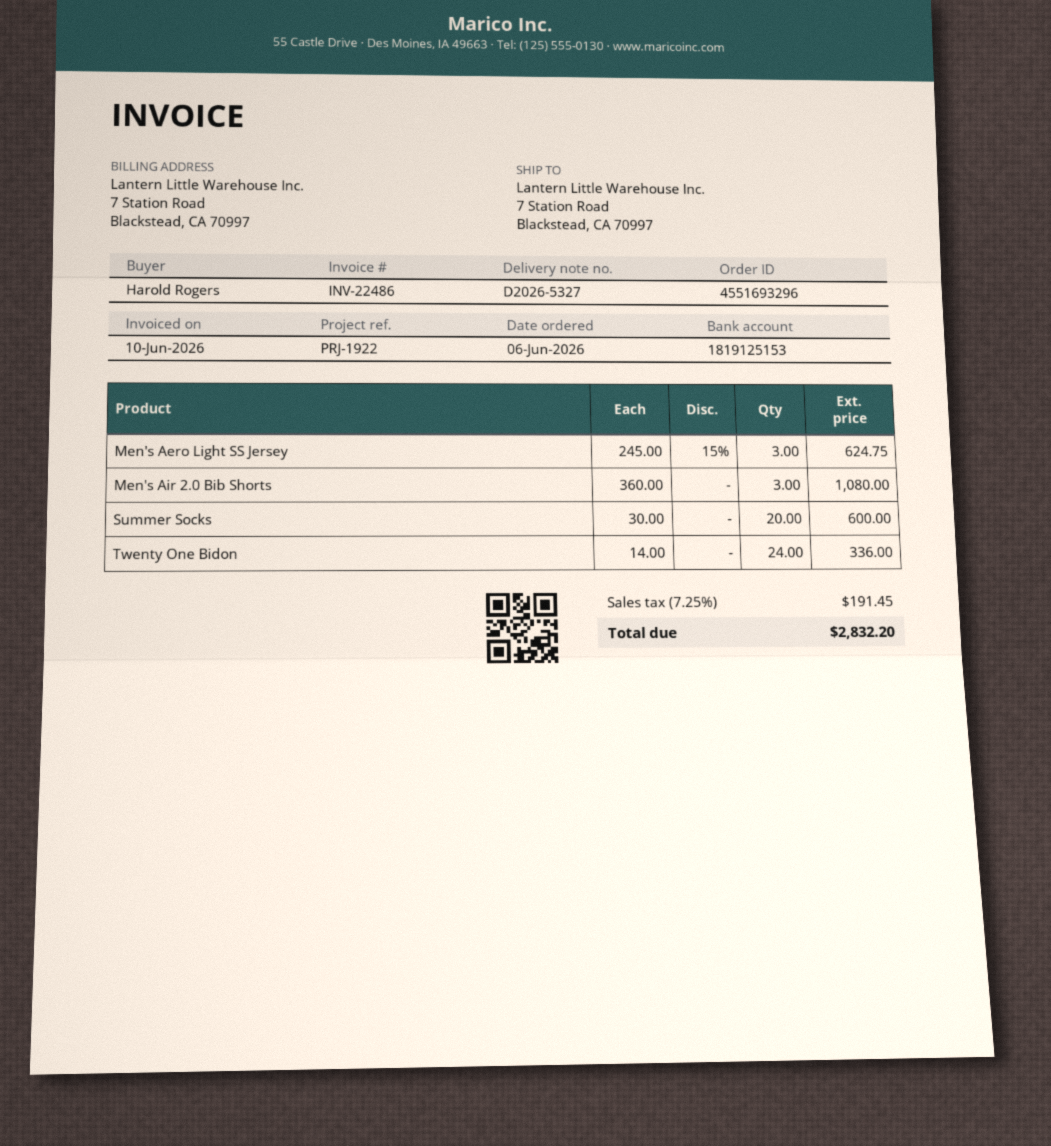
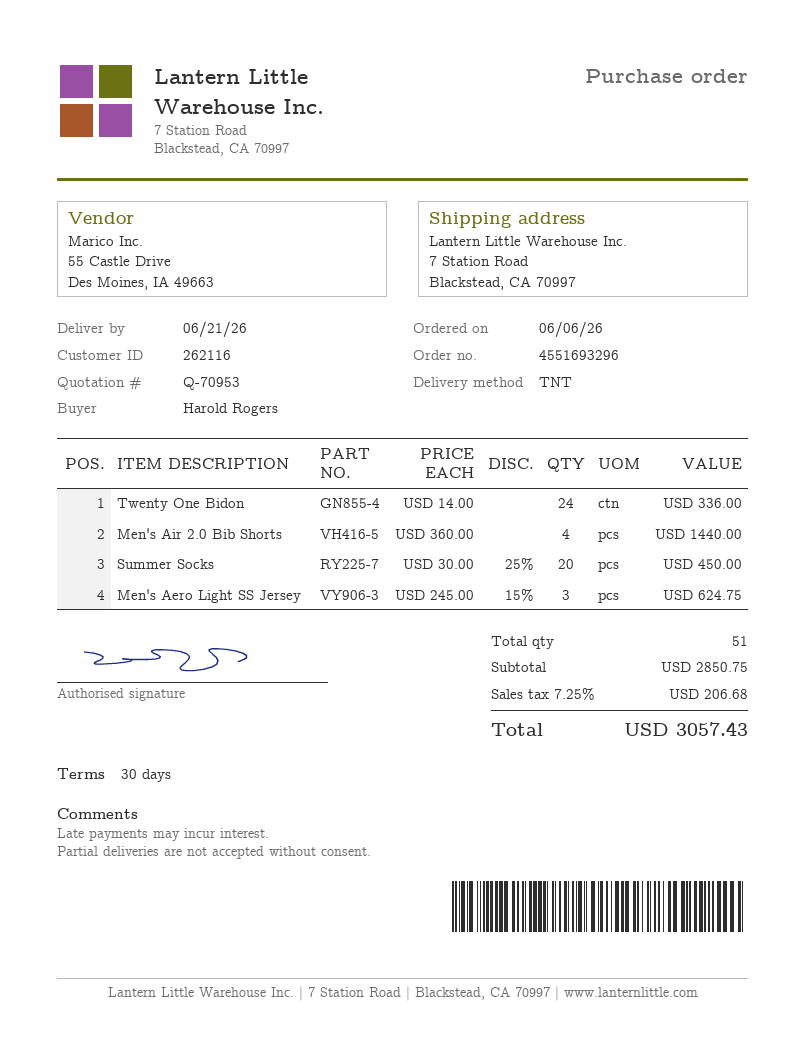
Men's Air 2.0 Bib Shorts: 3 x 360.00 = 1080.00 -> 4 x 360.00 = 1440.00
Summer Socks: 20 x 30.00 = 600.00 -> 20 x 30.00 - 25% = 450.00
tax: 7.25% = 191.45 -> 7.25% = 206.68
total: 2832.20 -> 3057.43

